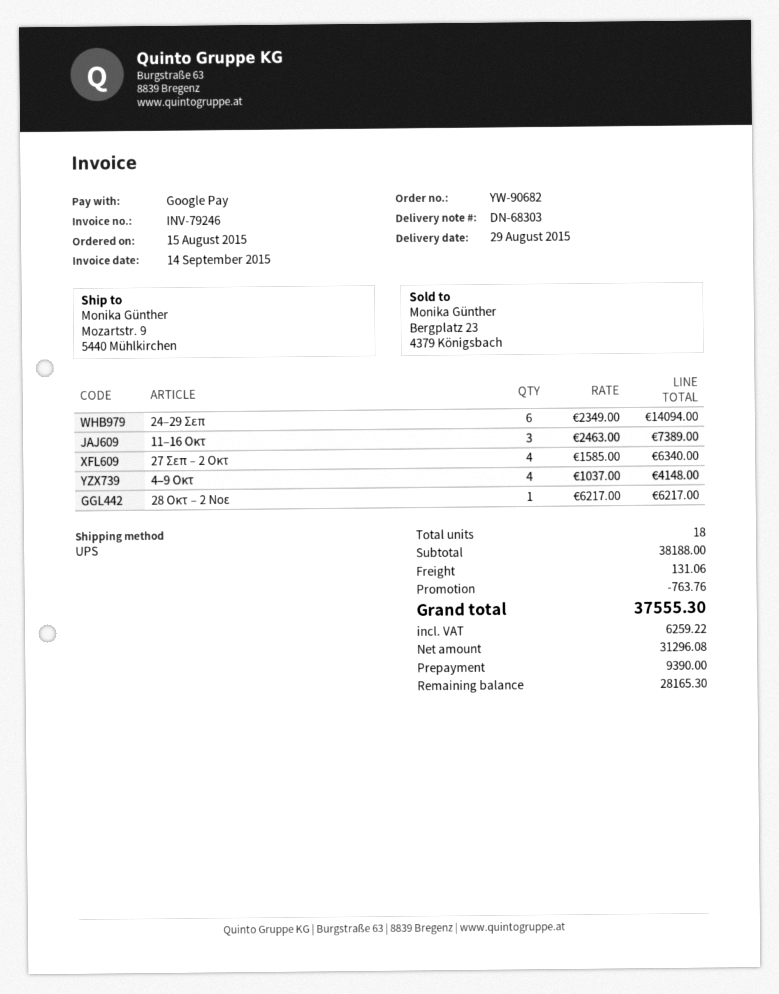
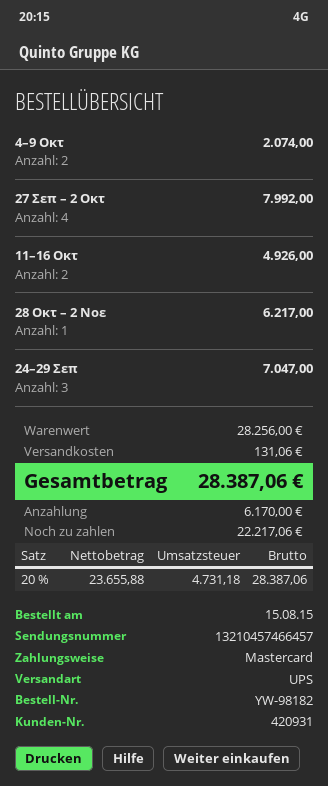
order number: YW-90682 -> YW-98182
payment method: Google Pay -> Mastercard
24–29 Σεπ: 6 for 14094.00 -> 3 for 7047.00
11–16 Οκτ: 3 for 7389.00 -> 2 for 4926.00
27 Σεπ – 2 Οκτ: 4 for 6340.00 -> 4 for 7992.00
4–9 Οκτ: 4 for 4148.00 -> 2 for 2074.00
subtotal: 38188.00 -> 28256.00
discount: 763.76 -> none
net: 31296.08 -> 23655.88
tax: 6259.22 -> 4731.18
total: 37555.30 -> 28387.06
deposit: 9390.00 -> 6170.00
balance: 28165.30 -> 22217.06

